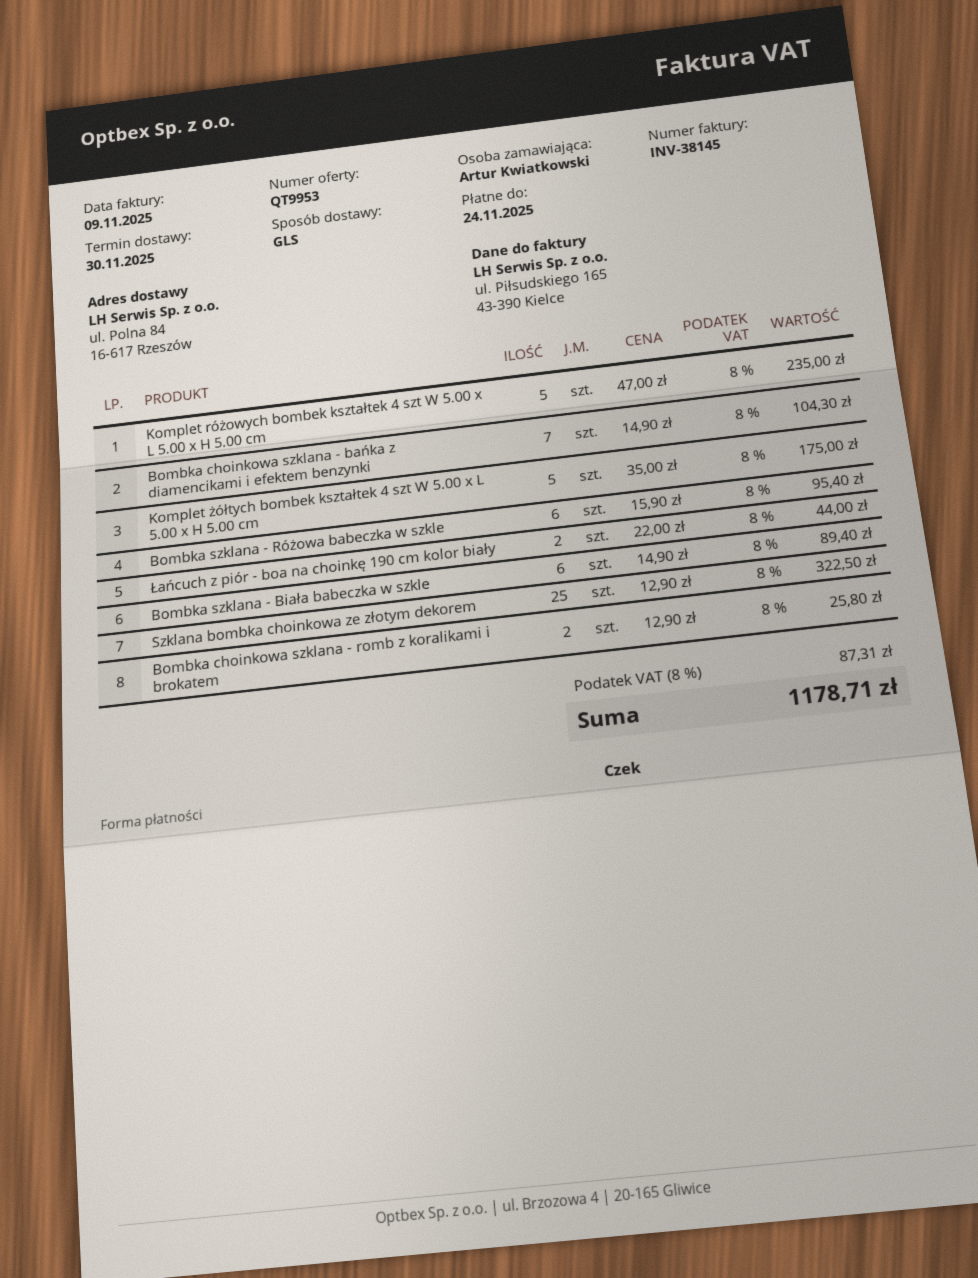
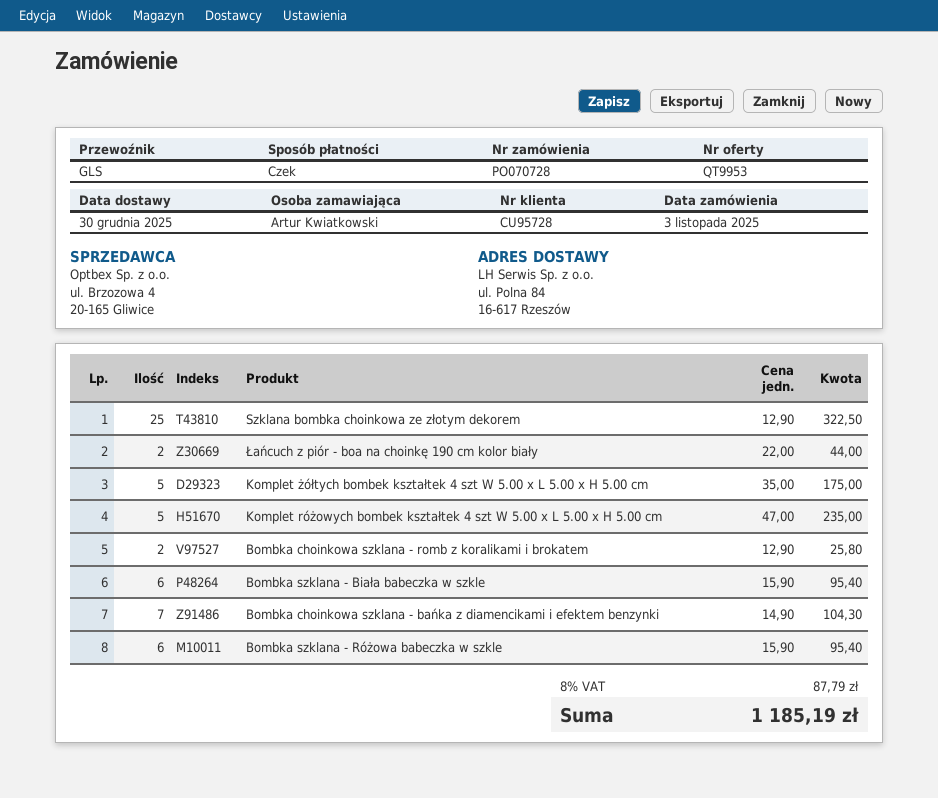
delivery date: 2025-11-30 -> 2025-12-30
Bombka szklana - Biała babeczka w szkle: 6 x 14.90 = 89.40 -> 6 x 15.90 = 95.40
tax: 8% = 87.31 -> 8% = 87.79
total: 1178.71 -> 1185.19

